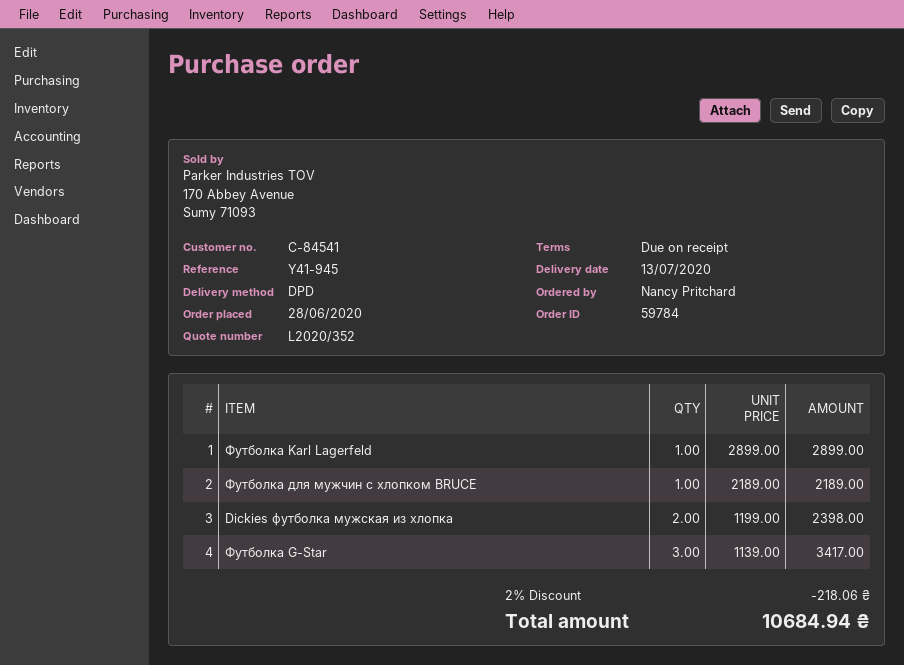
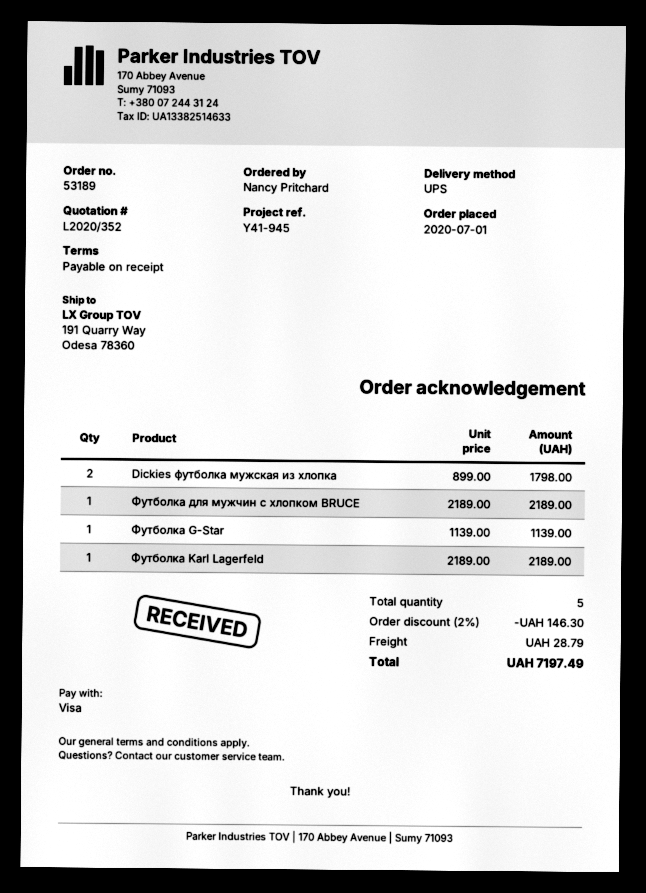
order number: 59784 -> 53189
order date: 2020-06-28 -> 2020-07-01
shipping method: DPD -> UPS
Футболка Karl Lagerfeld: 1 x 2899.00 = 2899.00 -> 1 x 2189.00 = 2189.00
Dickies футболка мужская из хлопка: 2 x 1199.00 = 2398.00 -> 2 x 899.00 = 1798.00
Футболка G-Star: 3 x 1139.00 = 3417.00 -> 1 x 1139.00 = 1139.00
discount: 2% = 218.06 -> 2% = 146.30
shipping: none -> 28.79
total: 10684.94 -> 7197.49

